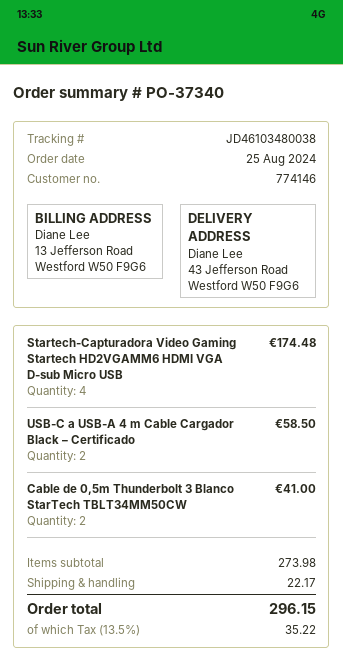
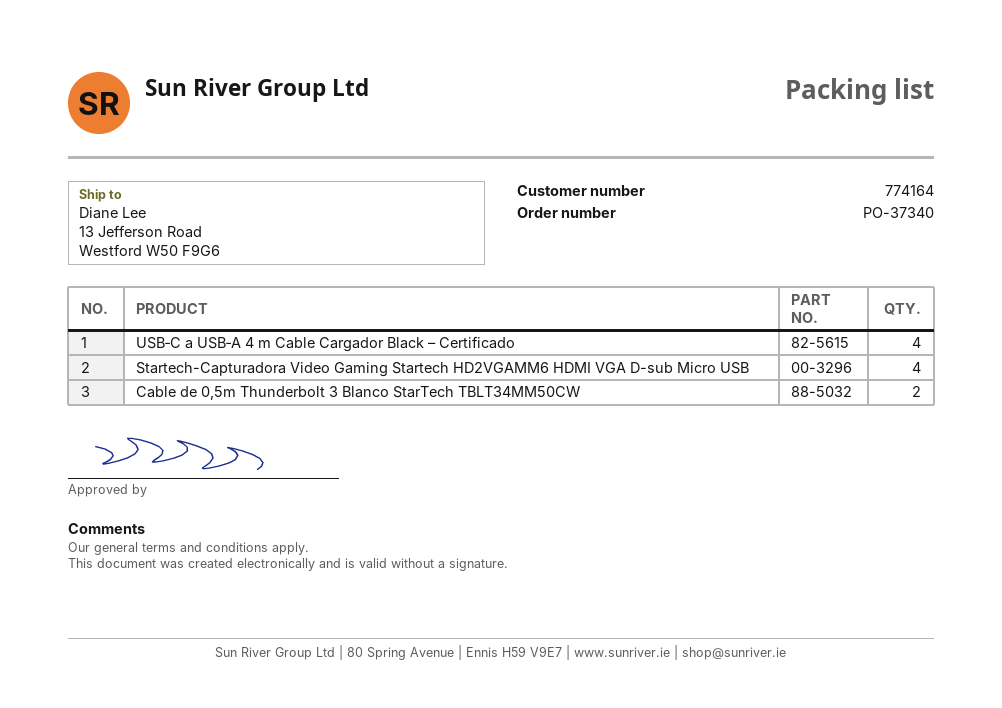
customer number: 774146 -> 774164
ship to: 43 Jefferson Road, Westford W50 F9G6 -> 13 Jefferson Road, Westford W50 F9G6
USB‑C a USB‑A 4 m Cable Cargador Black – Certificado: 2 -> 4

